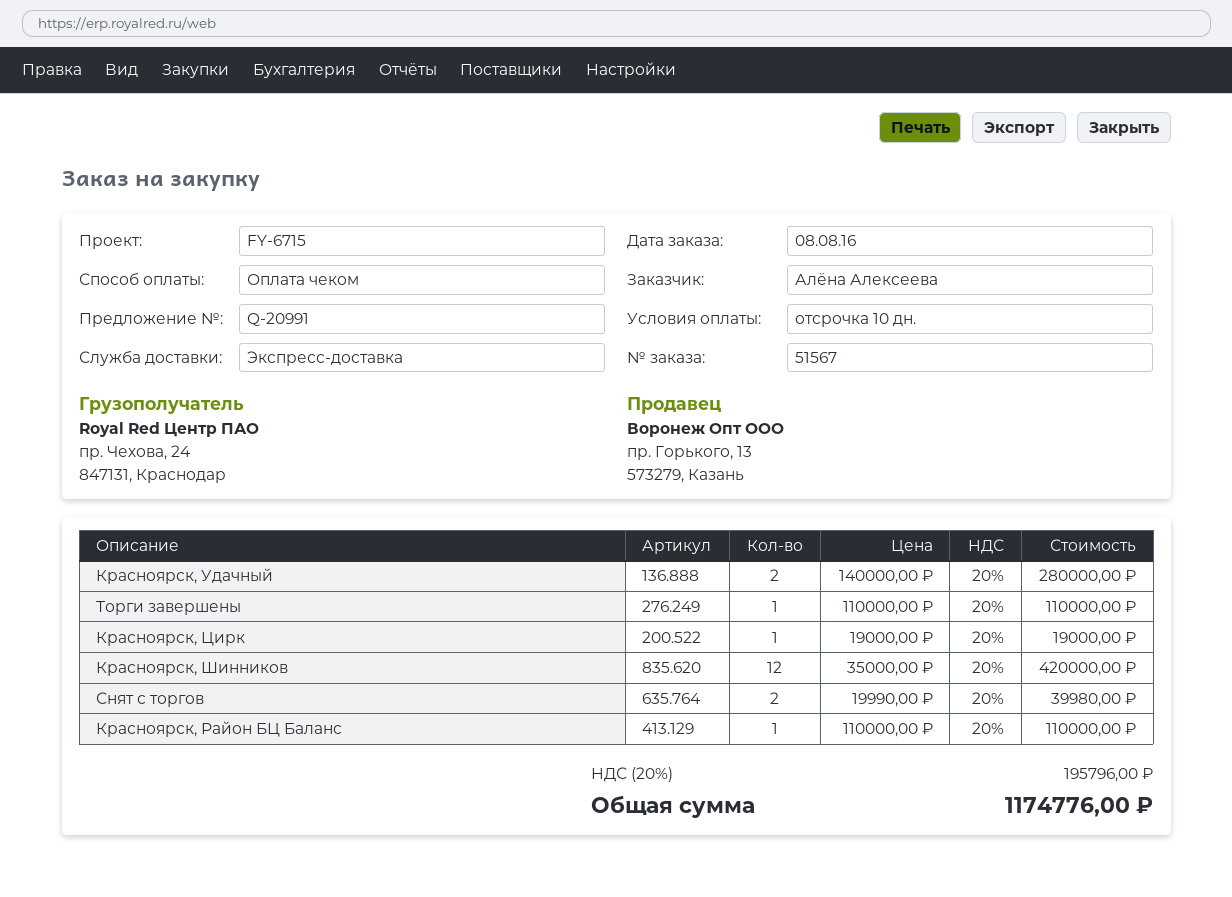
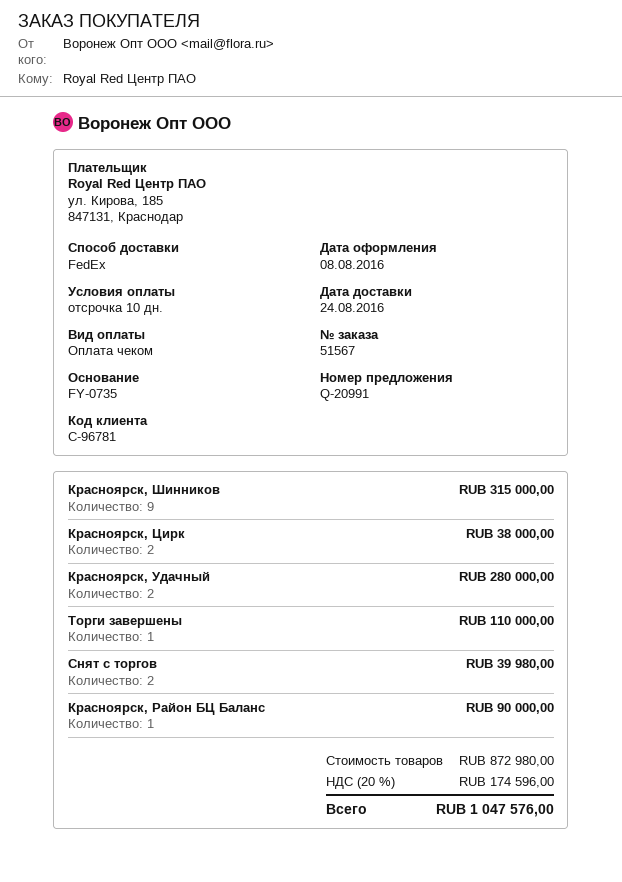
reference: FY-6715 -> FY-0735
shipping method: express -> FedEx
Красноярск, Цирк: 1 for 19000.00 -> 2 for 38000.00
Красноярск, Шинников: 12 for 420000.00 -> 9 for 315000.00
Красноярск, Район БЦ Баланс: 1 for 110000.00 -> 1 for 90000.00
tax: 20% = 195796.00 -> 20% = 174596.00
total: 1174776.00 -> 1047576.00

